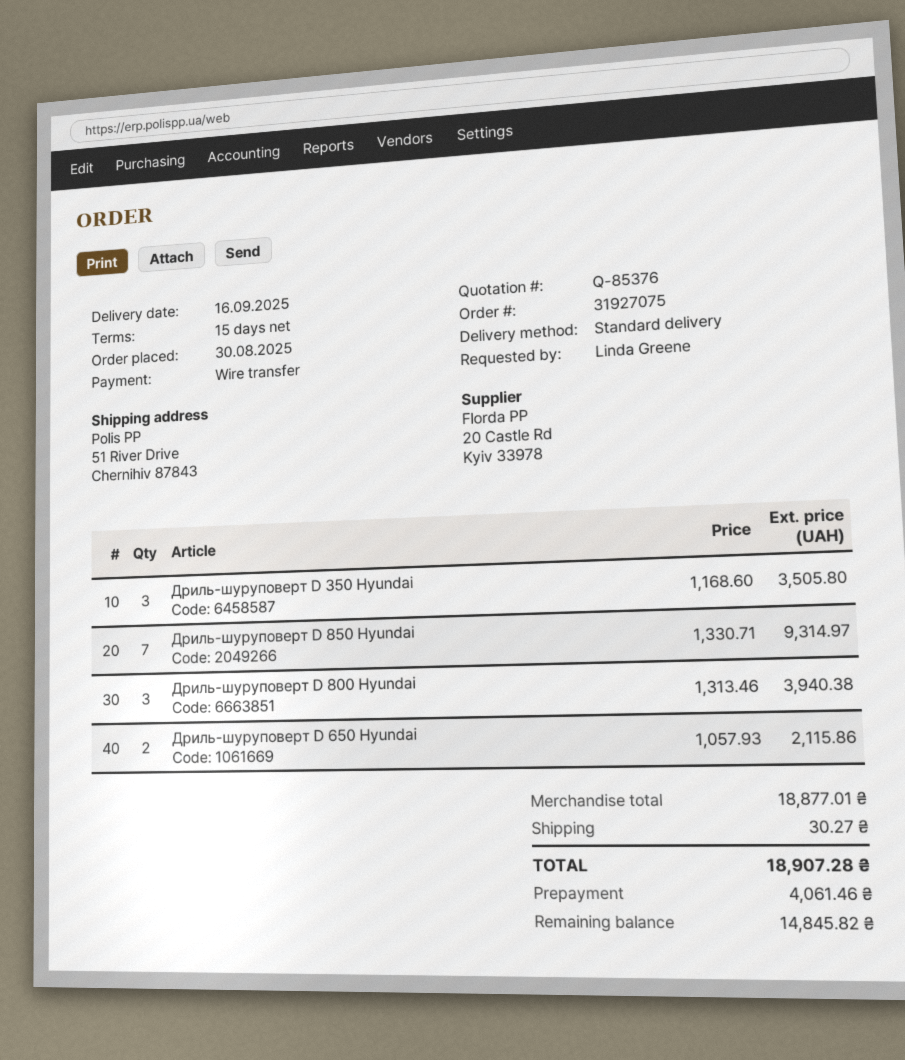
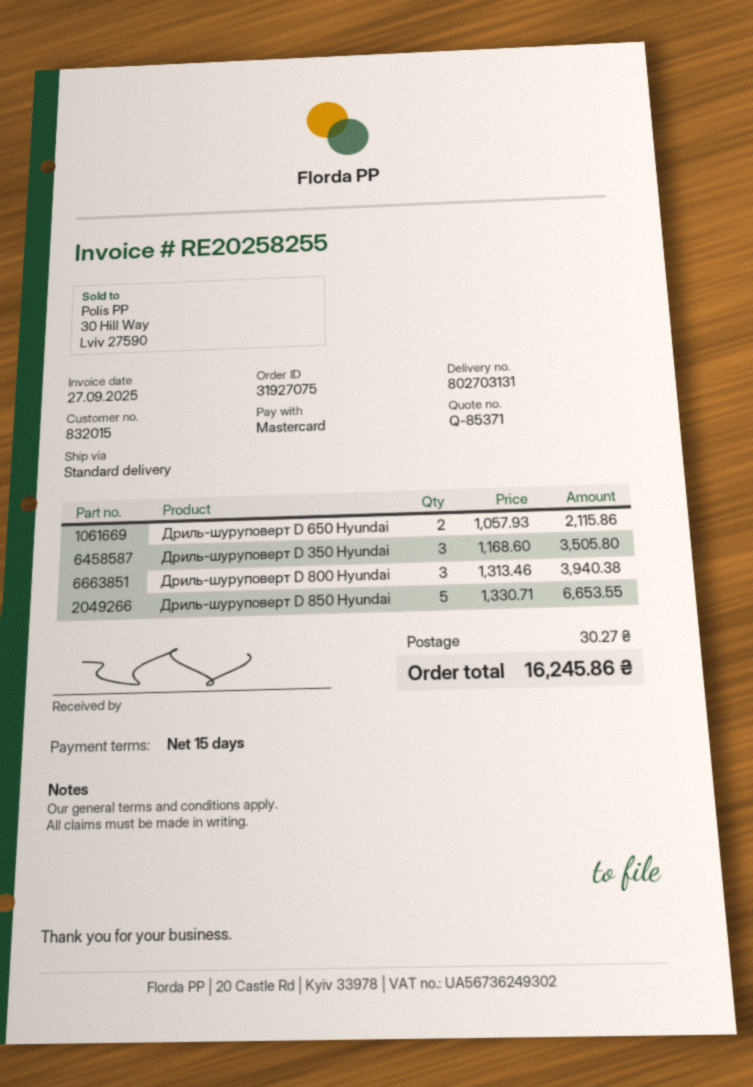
quote number: Q-85376 -> Q-85371
payment method: bank transfer -> Mastercard
Дриль-шуруповерт D 850 Hyundai: 7 x 1330.71 = 9314.97 -> 5 x 1330.71 = 6653.55
total: 18907.28 -> 16245.86

